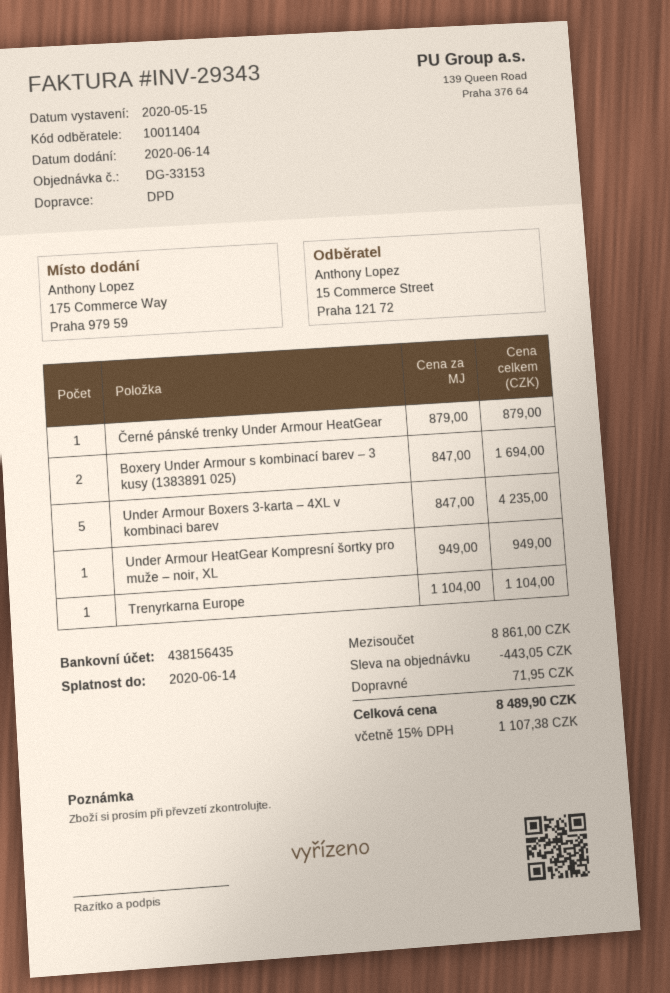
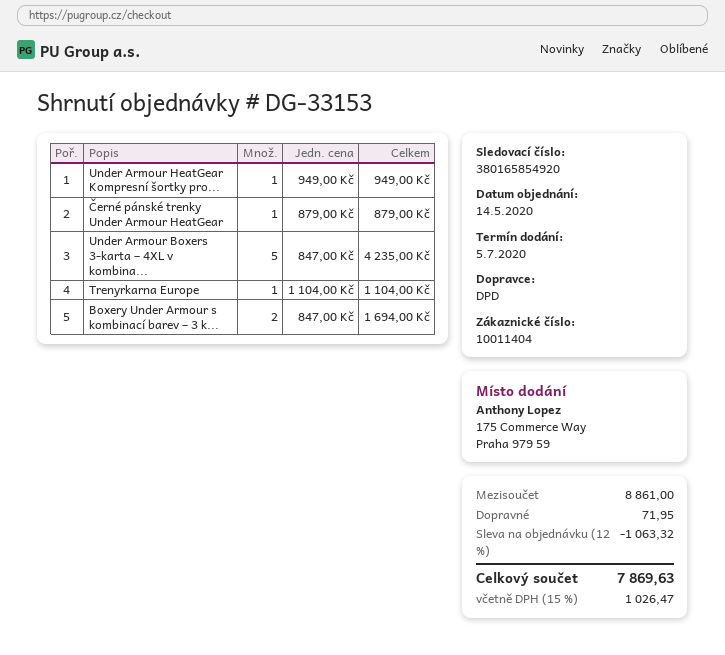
delivery date: 2020-06-14 -> 2020-07-05
discount: 443.05 -> 1063.32
tax: 15% = 1107.38 -> 15% = 1026.47
total: 8489.90 -> 7869.63

